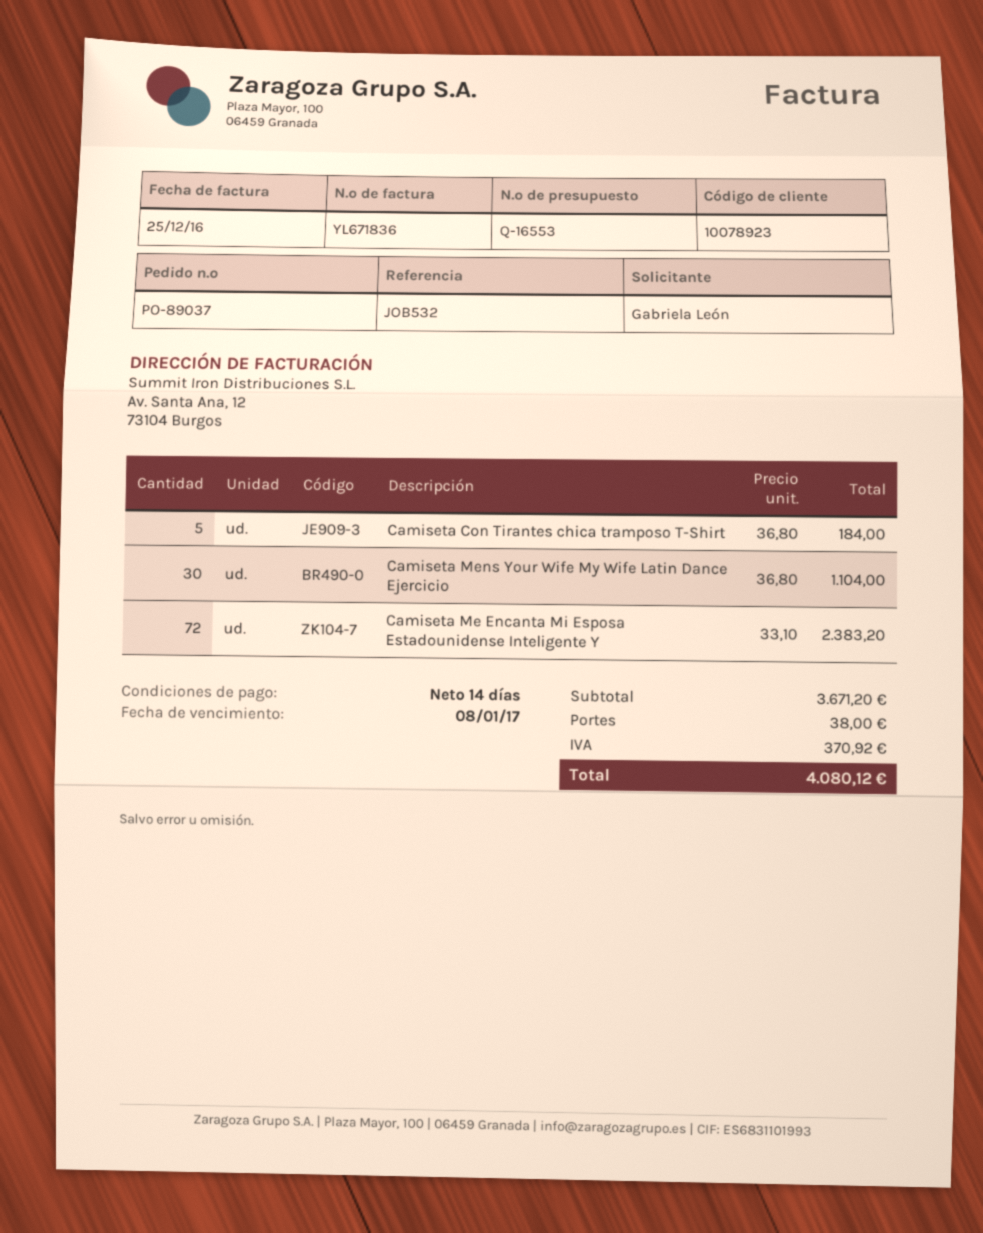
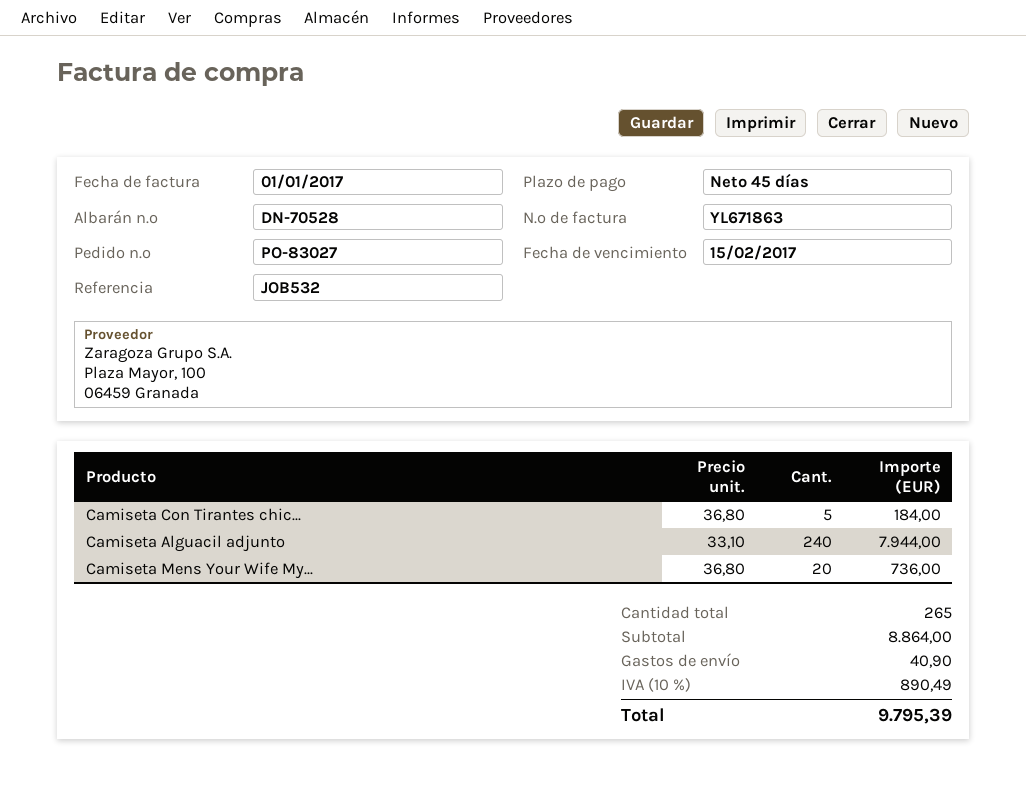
order number: PO-89037 -> PO-83027
invoice number: YL671836 -> YL671863
invoice date: 2016-12-25 -> 2017-01-01
payment terms: 14 days -> 45 days
due date: 2017-01-08 -> 2017-02-15
Camiseta Mens Your Wife My Wife Latin Dance Ejercicio: 30 x 36.80 = 1104.00 -> 20 x 36.80 = 736.00
Camiseta Me Encanta Mi Esposa Estadounidense Inteligente Y: 72 x 33.10 = 2383.20 -> none
Camiseta Alguacil adjunto: none -> 240 x 33.10 = 7944.00
subtotal: 3671.20 -> 8864.00
shipping: 38.00 -> 40.90
tax: 370.92 -> 890.49
total: 4080.12 -> 9795.39

